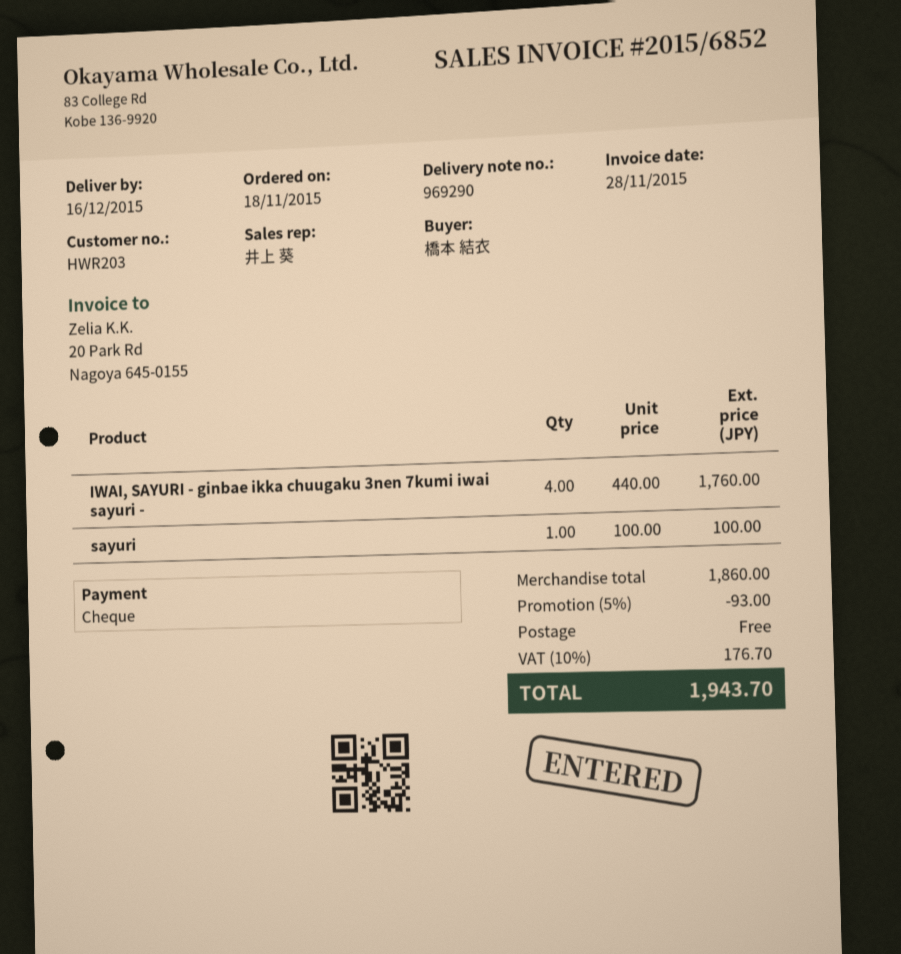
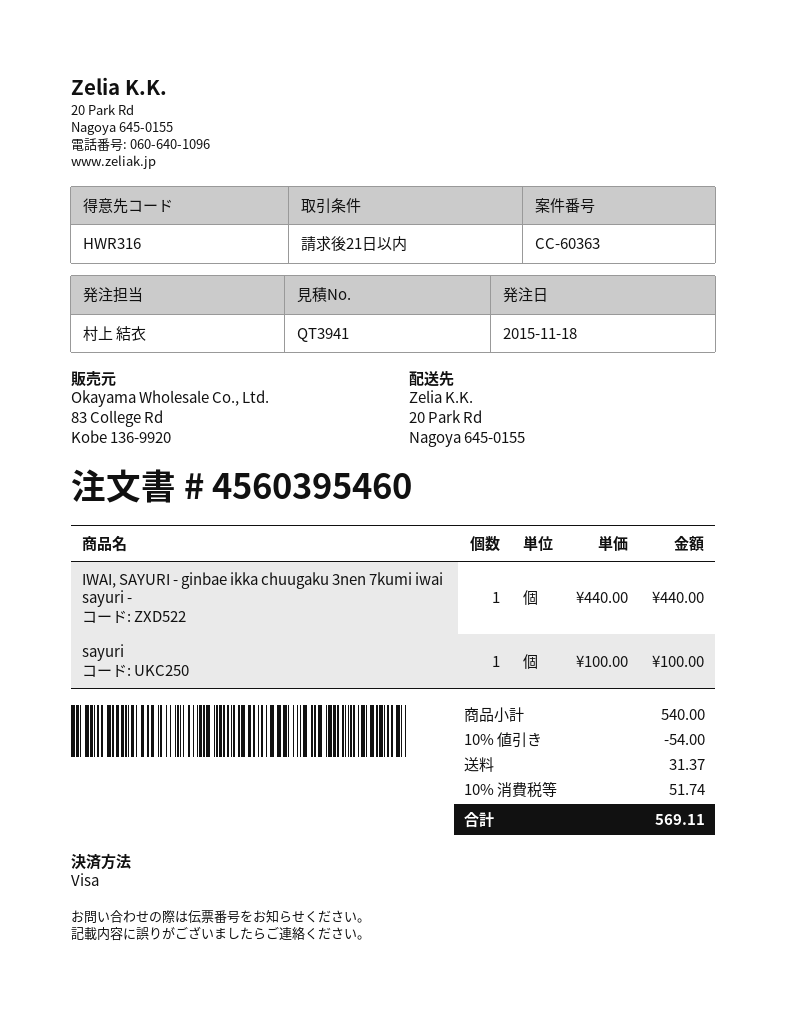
customer number: HWR203 -> HWR316
ordered by: 橋本 結衣 -> 村上 結衣
payment method: cheque -> Visa
IWAI, SAYURI - ginbae ikka chuugaku 3nen 7kumi iwai sayuri -: 4 x 440.00 = 1760.00 -> 1 x 440.00 = 440.00
subtotal: 1860.00 -> 540.00
discount: 5% = 93.00 -> 10% = 54.00
shipping: 0.00 -> 31.37
tax: 10% = 176.70 -> 10% = 51.74
total: 1943.70 -> 569.11

